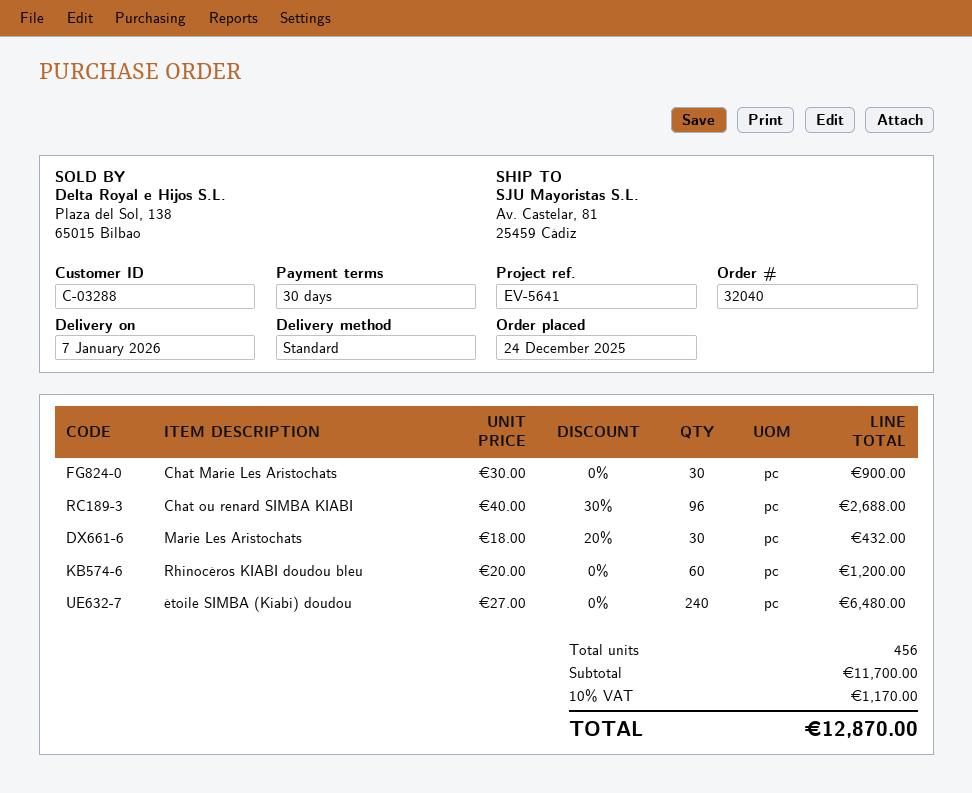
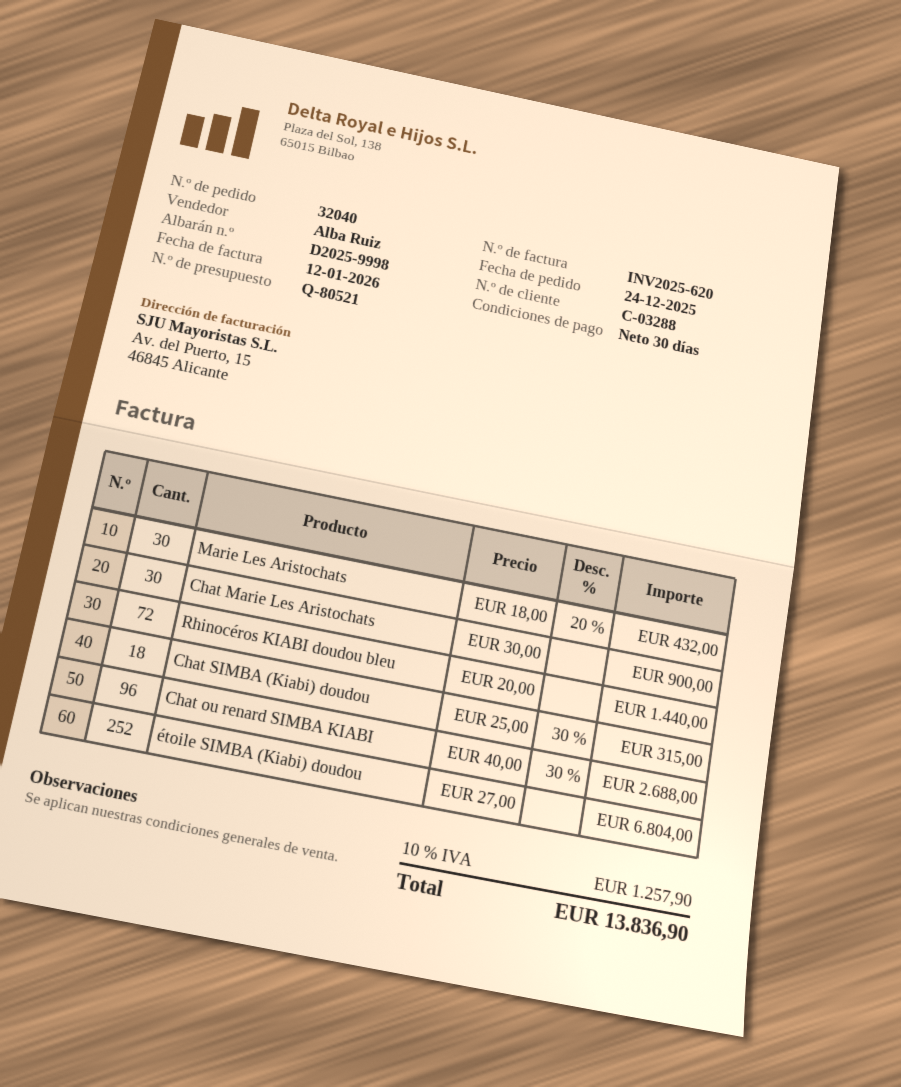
Rhinocéros KIABI doudou bleu: 60 x 20.00 = 1200.00 -> 72 x 20.00 = 1440.00
étoile SIMBA (Kiabi) doudou: 240 x 27.00 = 6480.00 -> 252 x 27.00 = 6804.00
Chat SIMBA (Kiabi) doudou: none -> 18 x 25.00 - 30% = 315.00
tax: 10% = 1170.00 -> 10% = 1257.90
total: 12870.00 -> 13836.90

